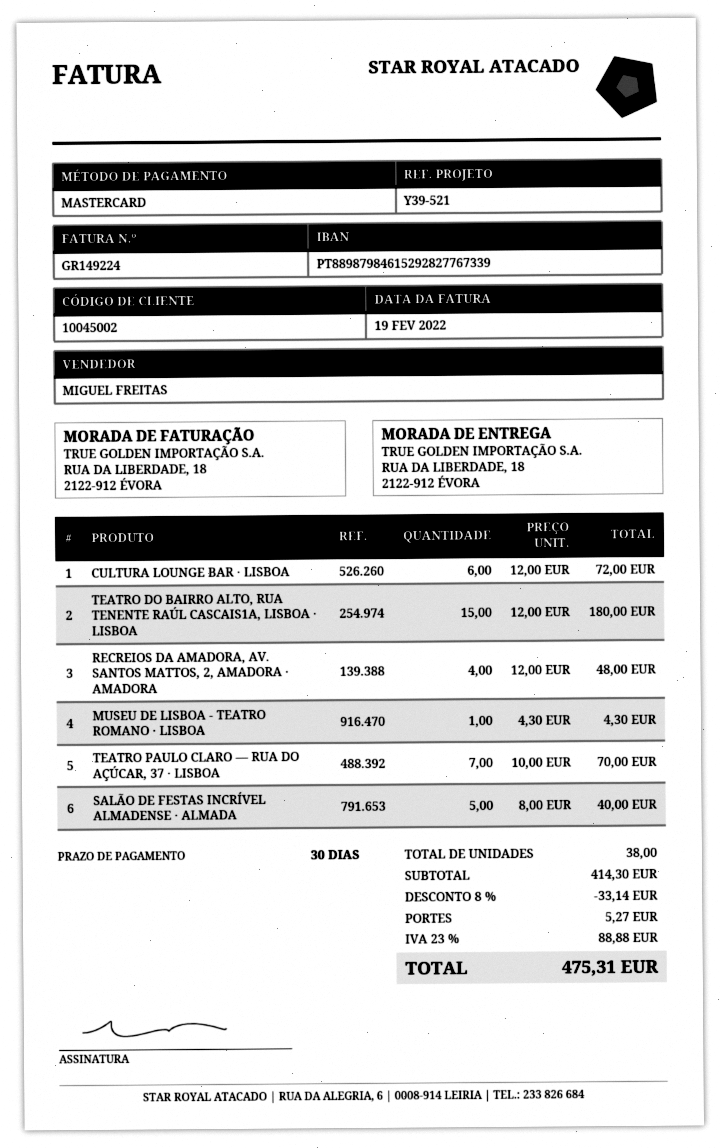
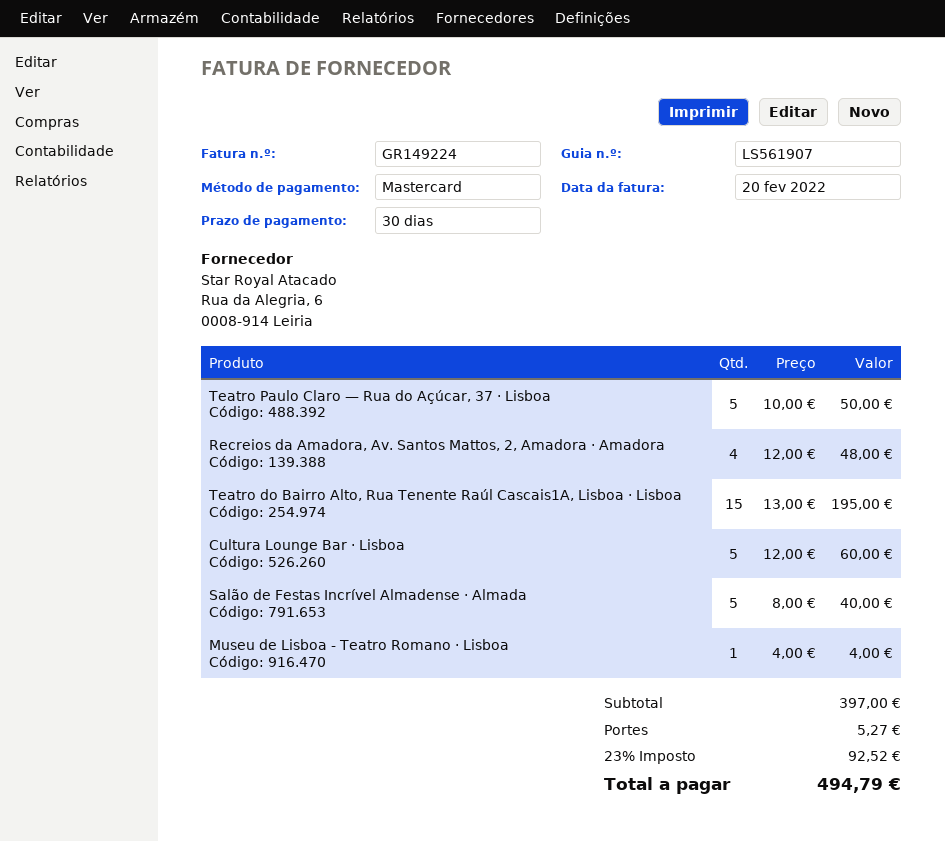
invoice date: 2022-02-19 -> 2022-02-20
CULTURA LOUNGE BAR · LISBOA: 6 x 12.00 = 72.00 -> 5 x 12.00 = 60.00
TEATRO DO BAIRRO ALTO, RUA TENENTE RAÚL CASCAIS1A, LISBOA · LISBOA: 15 x 12.00 = 180.00 -> 15 x 13.00 = 195.00
MUSEU DE LISBOA - TEATRO ROMANO · LISBOA: 1 x 4.30 = 4.30 -> 1 x 4.00 = 4.00
TEATRO PAULO CLARO — RUA DO AÇÚCAR, 37 · LISBOA: 7 x 10.00 = 70.00 -> 5 x 10.00 = 50.00
subtotal: 414.30 -> 397.00
discount: 8% = 33.14 -> none
tax: 23% = 88.88 -> 23% = 92.52
total: 475.31 -> 494.79

